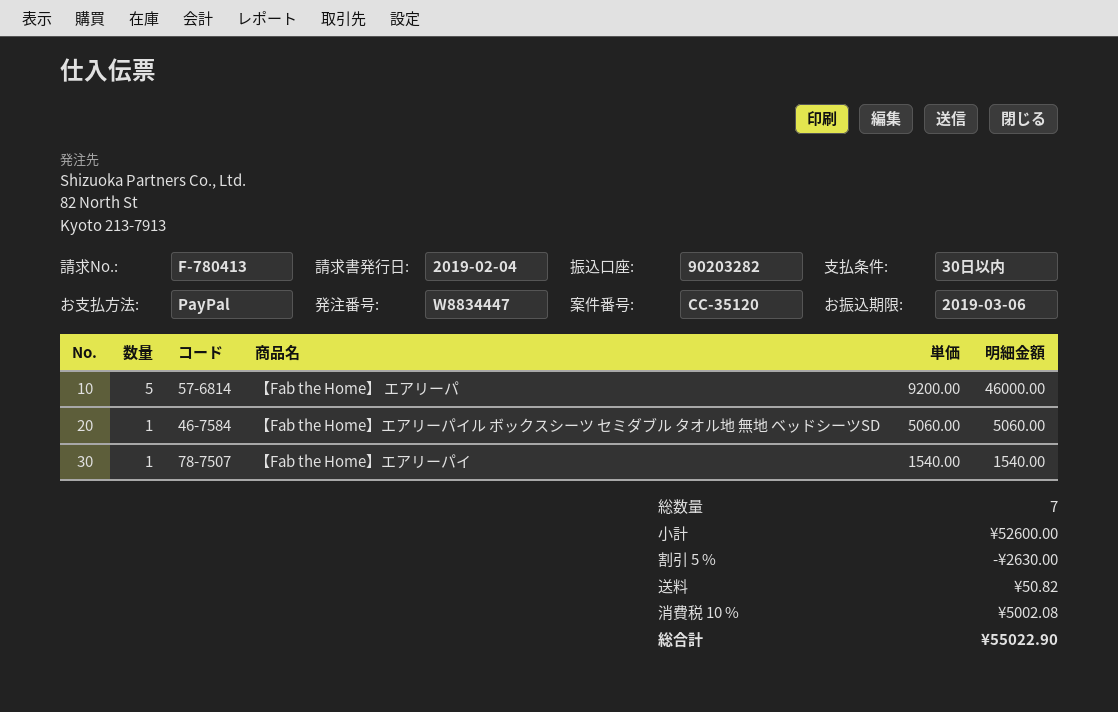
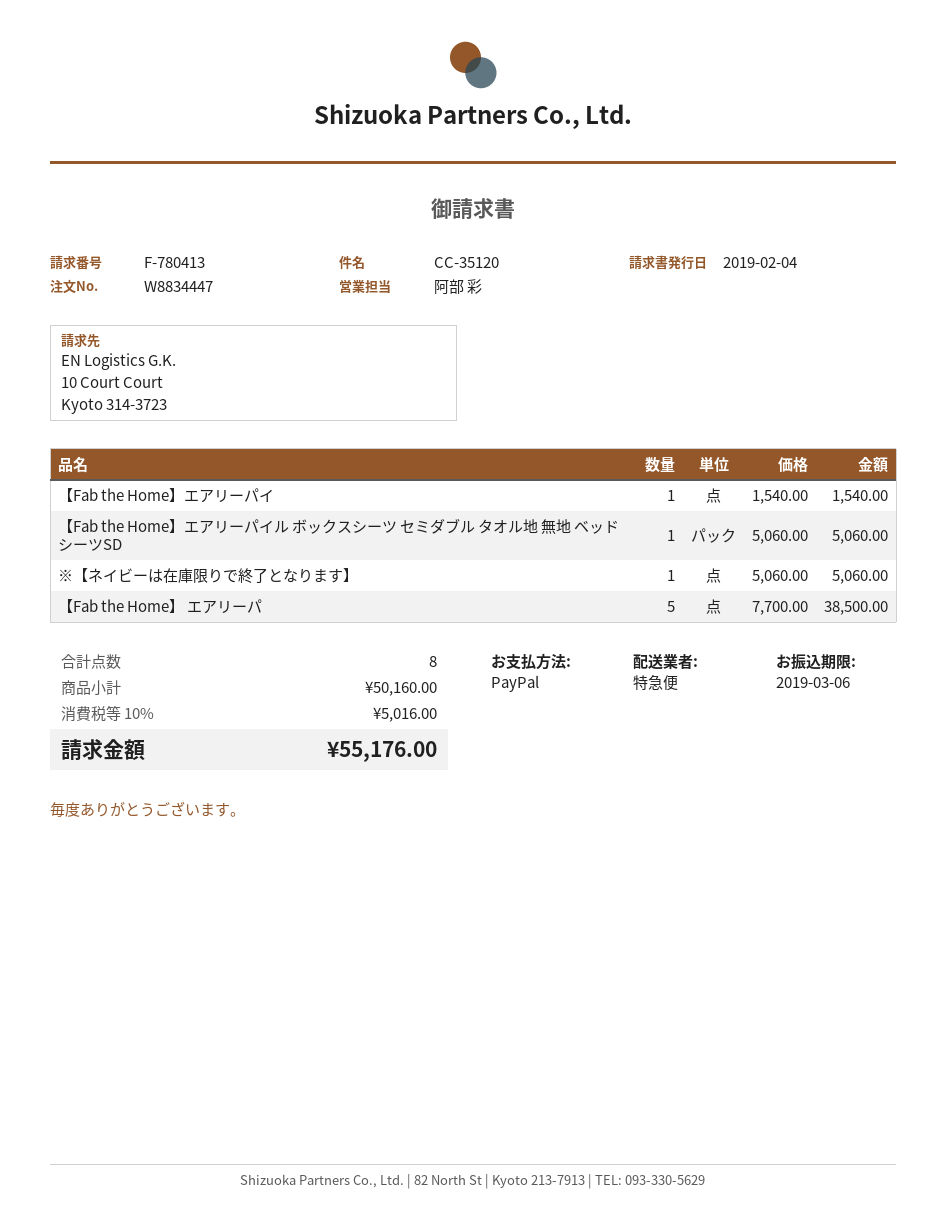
【Fab the Home】 エアリーパ: 5 x 9200.00 = 46000.00 -> 5 x 7700.00 = 38500.00
※【ネイビーは在庫限りで終了となります】: none -> 1 x 5060.00 = 5060.00
total quantity: 7 -> 8
subtotal: 52600.00 -> 50160.00
discount: 5% = 2630.00 -> none
shipping: 50.82 -> none
tax: 10% = 5002.08 -> 10% = 5016.00
total: 55022.90 -> 55176.00

